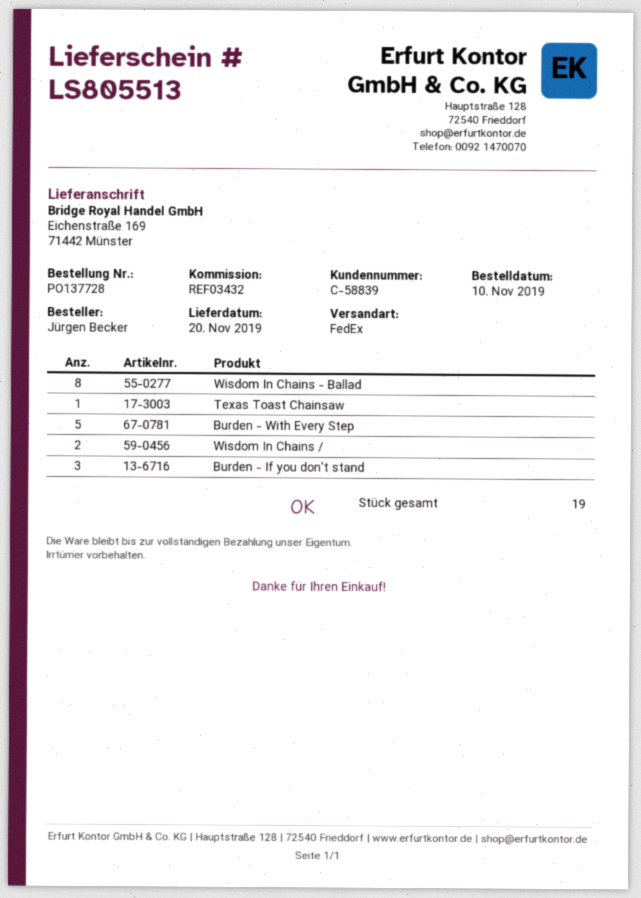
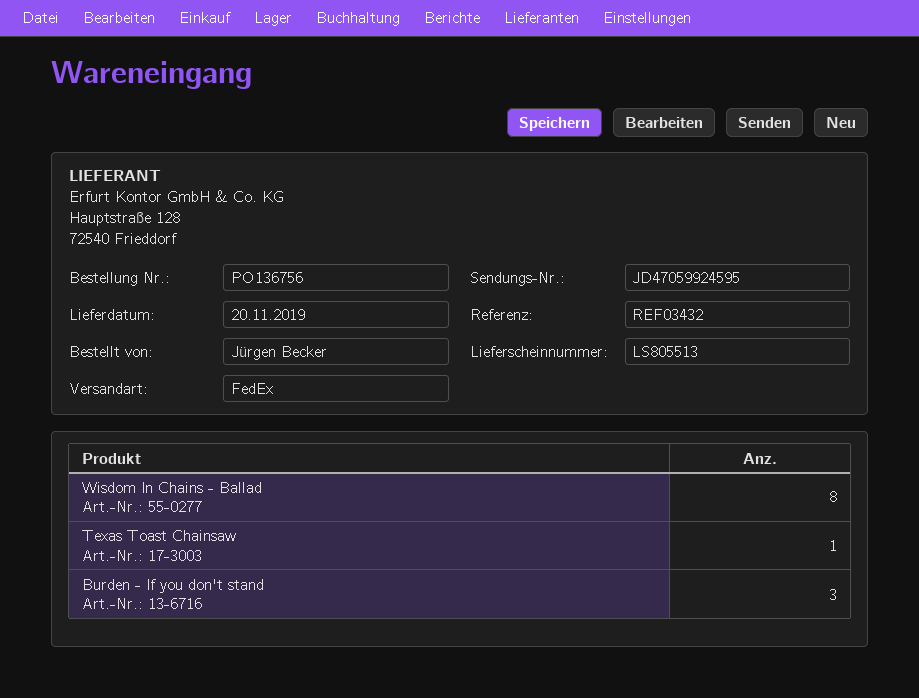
order number: PO137728 -> PO136756
Burden - With Every Step: 5 -> none
Wisdom In Chains /: 2 -> none

